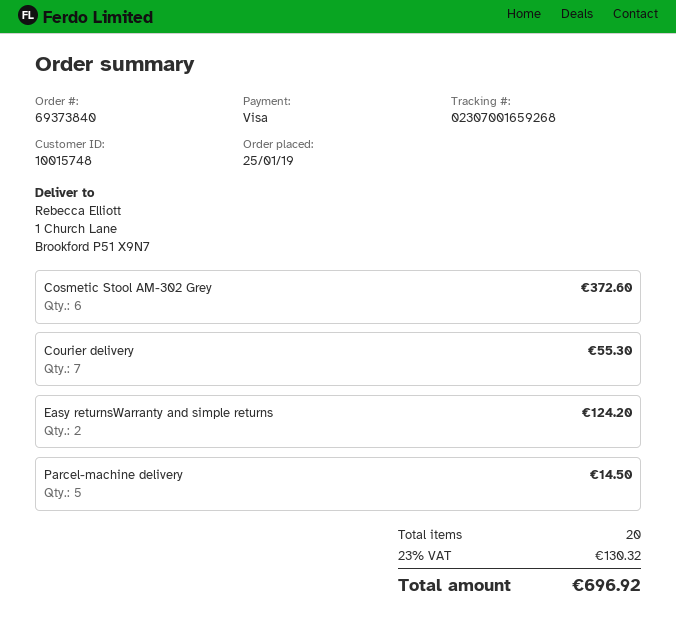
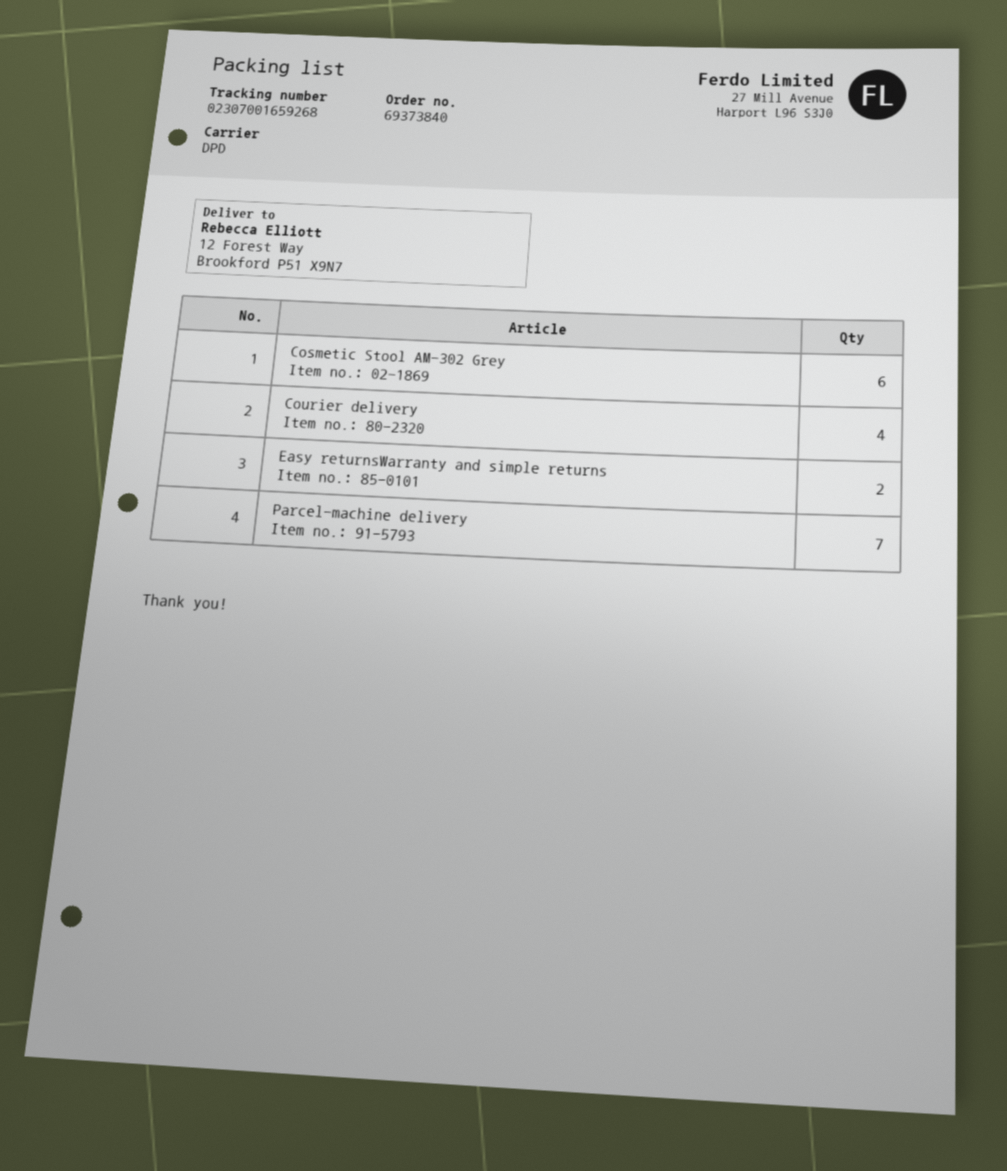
ship to: 1 Church Lane, Brookford P51 X9N7 -> 12 Forest Way, Brookford P51 X9N7
Courier delivery: 7 -> 4
Parcel-machine delivery: 5 -> 7

